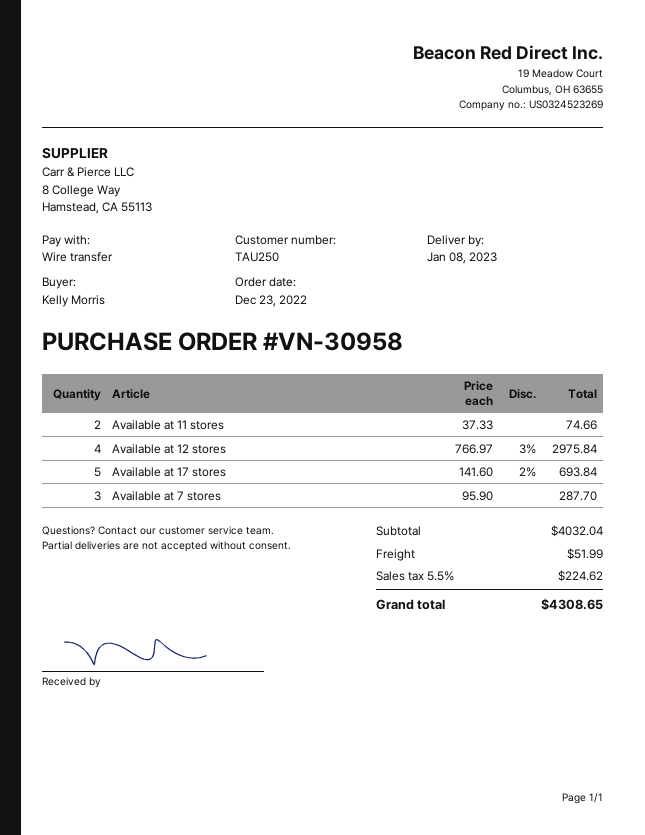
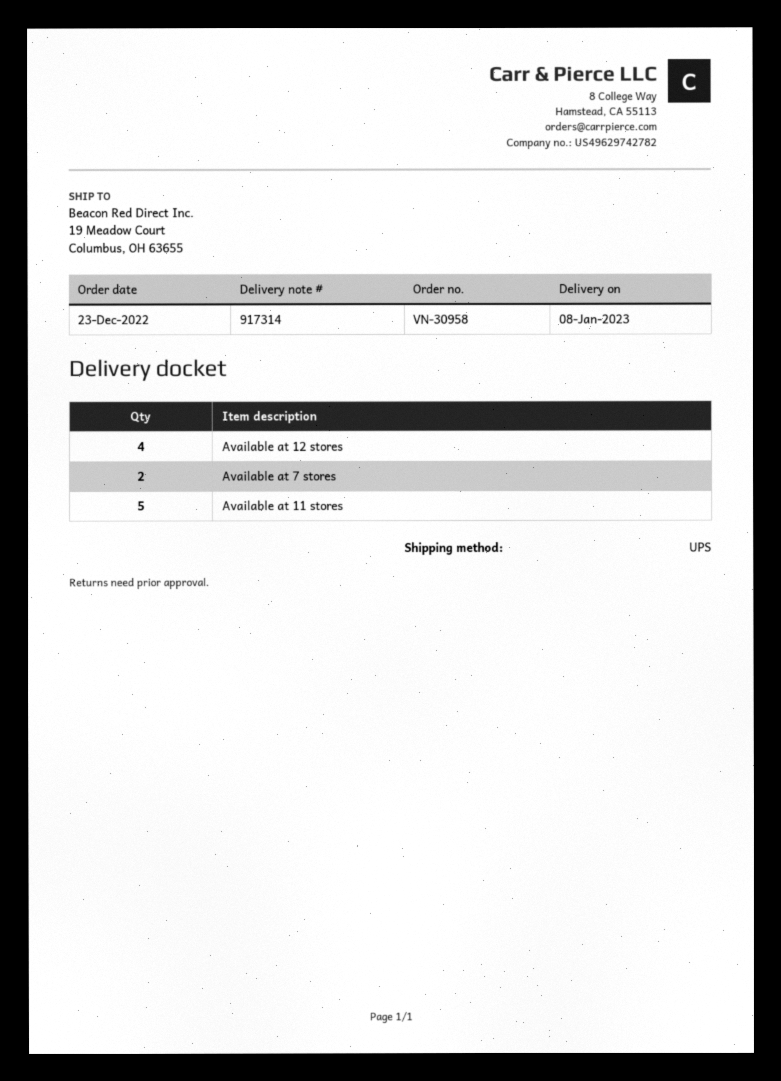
Available at 11 stores: 2 -> 5
Available at 17 stores: 5 -> none
Available at 7 stores: 3 -> 2

